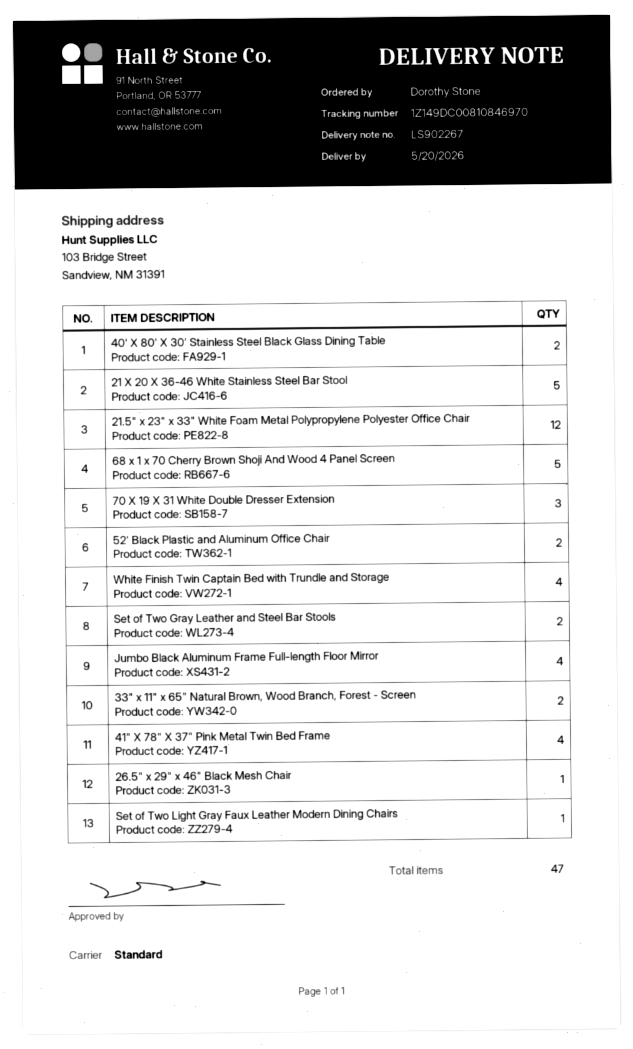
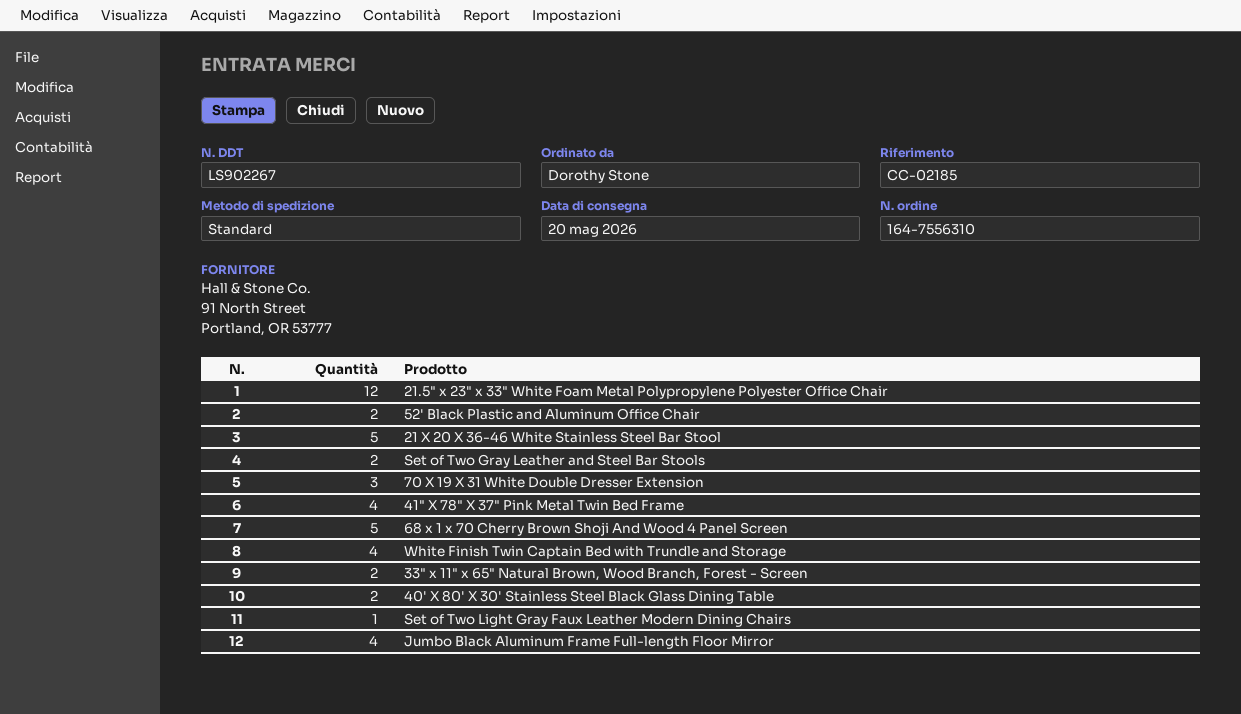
26.5" x 29" x 46" Black Mesh Chair: 1 -> none

